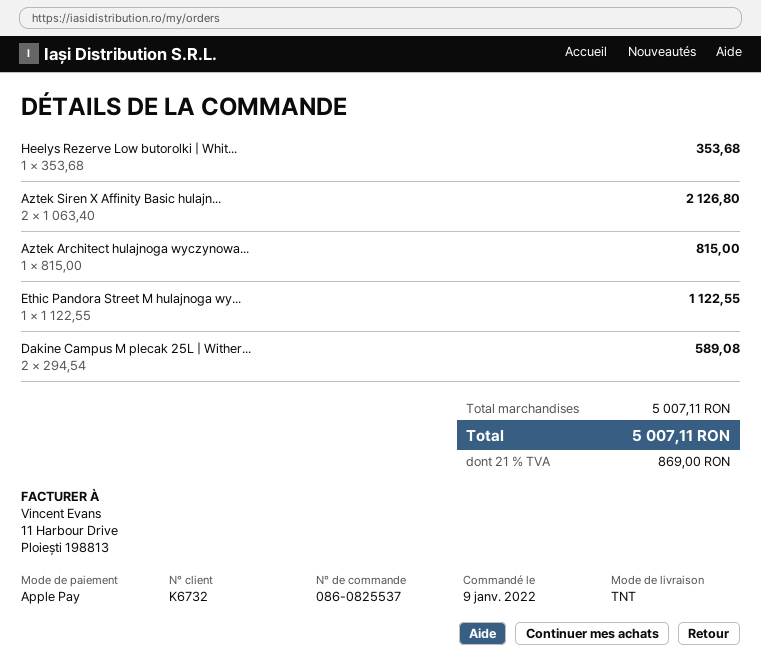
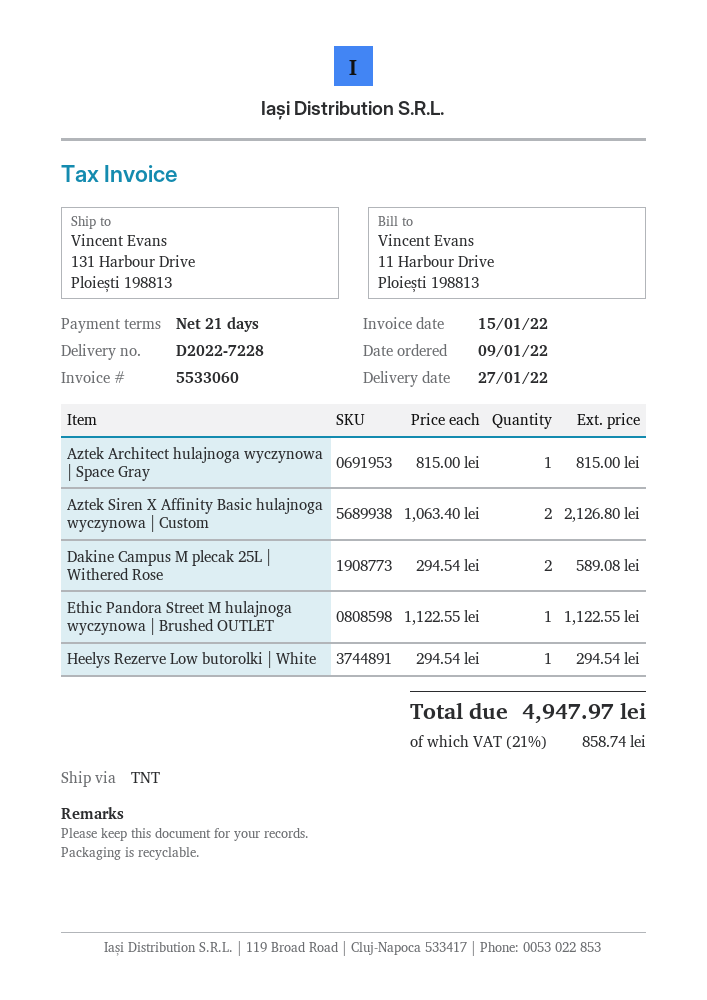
Heelys Rezerve Low butorolki | Whit...: 1 x 353.68 = 353.68 -> 1 x 294.54 = 294.54
tax: 21% = 869.00 -> 21% = 858.74
total: 5007.11 -> 4947.97

